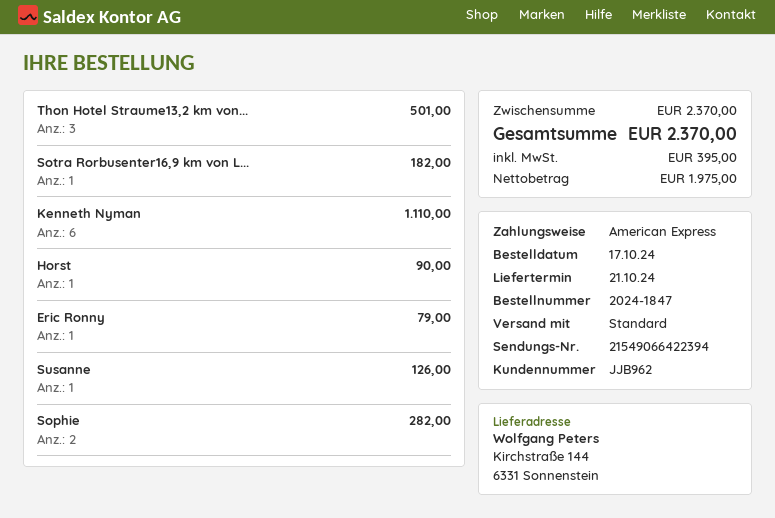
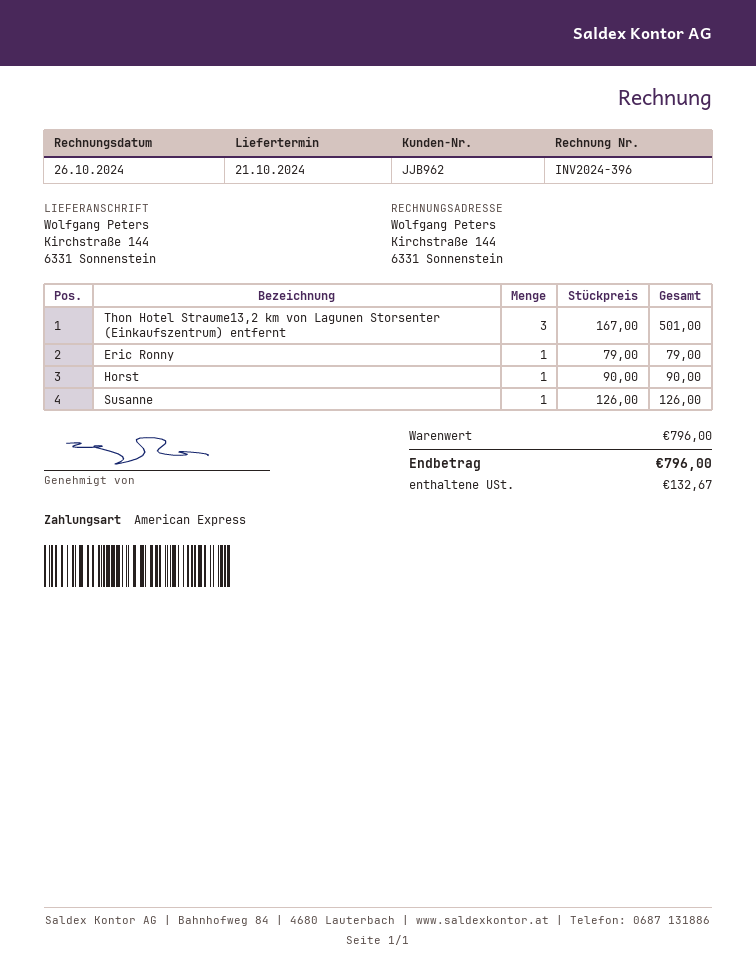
Sotra Rorbusenter16,9 km von L...: 1 for 182.00 -> none
Kenneth Nyman: 6 for 1110.00 -> none
Sophie: 2 for 282.00 -> none
subtotal: 2370.00 -> 796.00
tax: 395.00 -> 132.67
total: 2370.00 -> 796.00

